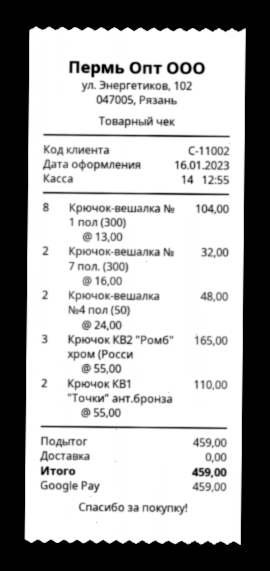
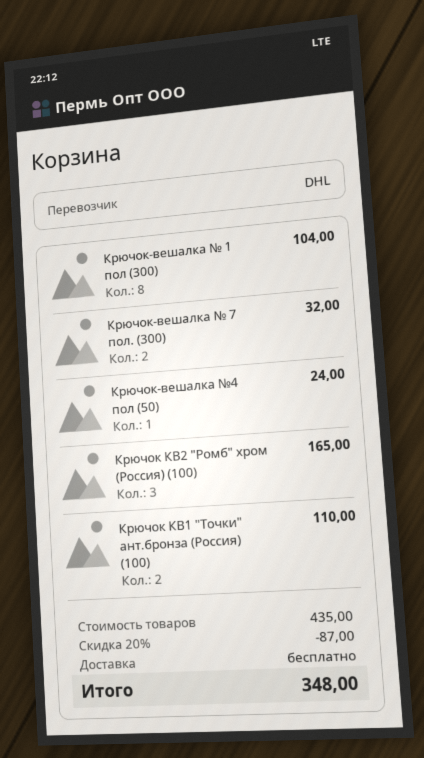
Крючок-вешалка №4 пол (50): 2 for 48.00 -> 1 for 24.00
subtotal: 459.00 -> 435.00
discount: none -> 20% = 87.00
total: 459.00 -> 348.00

